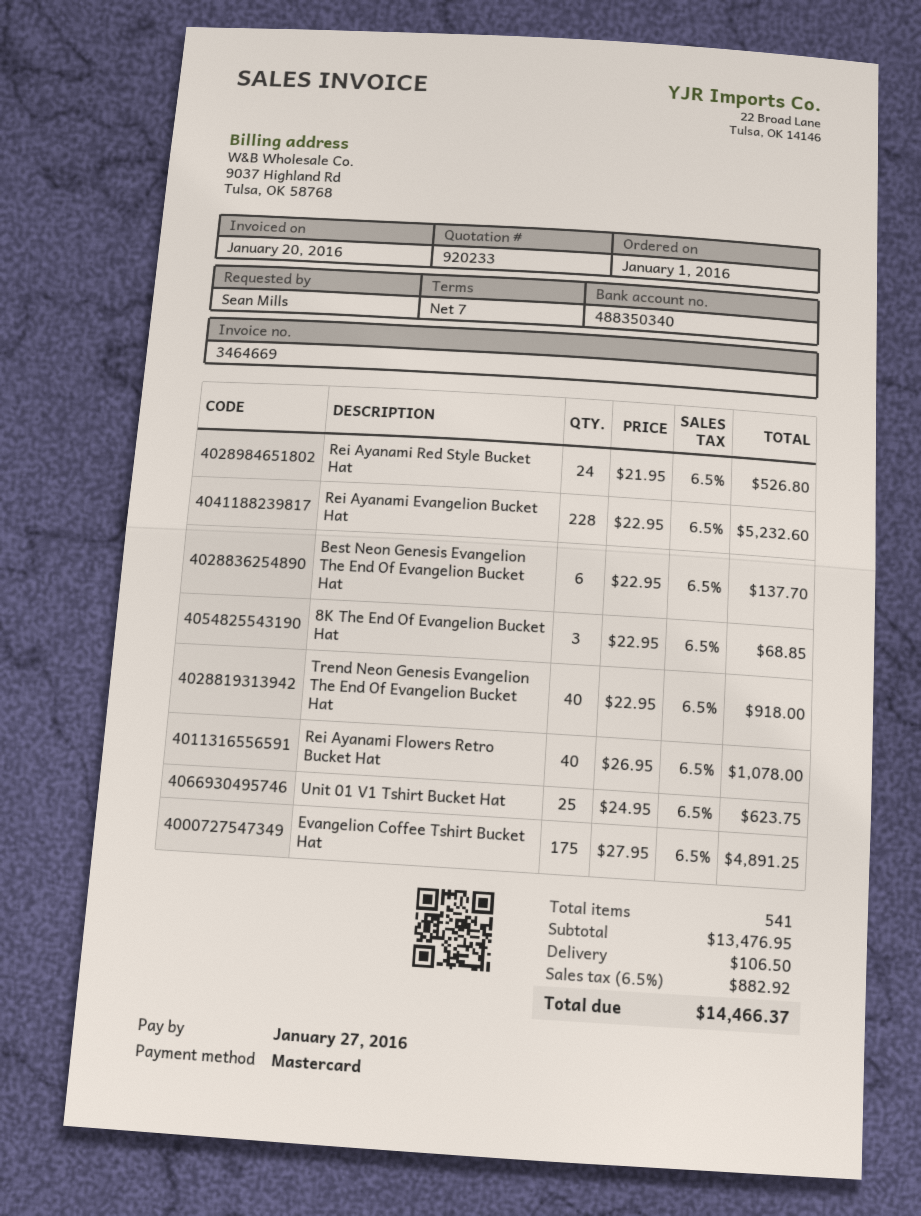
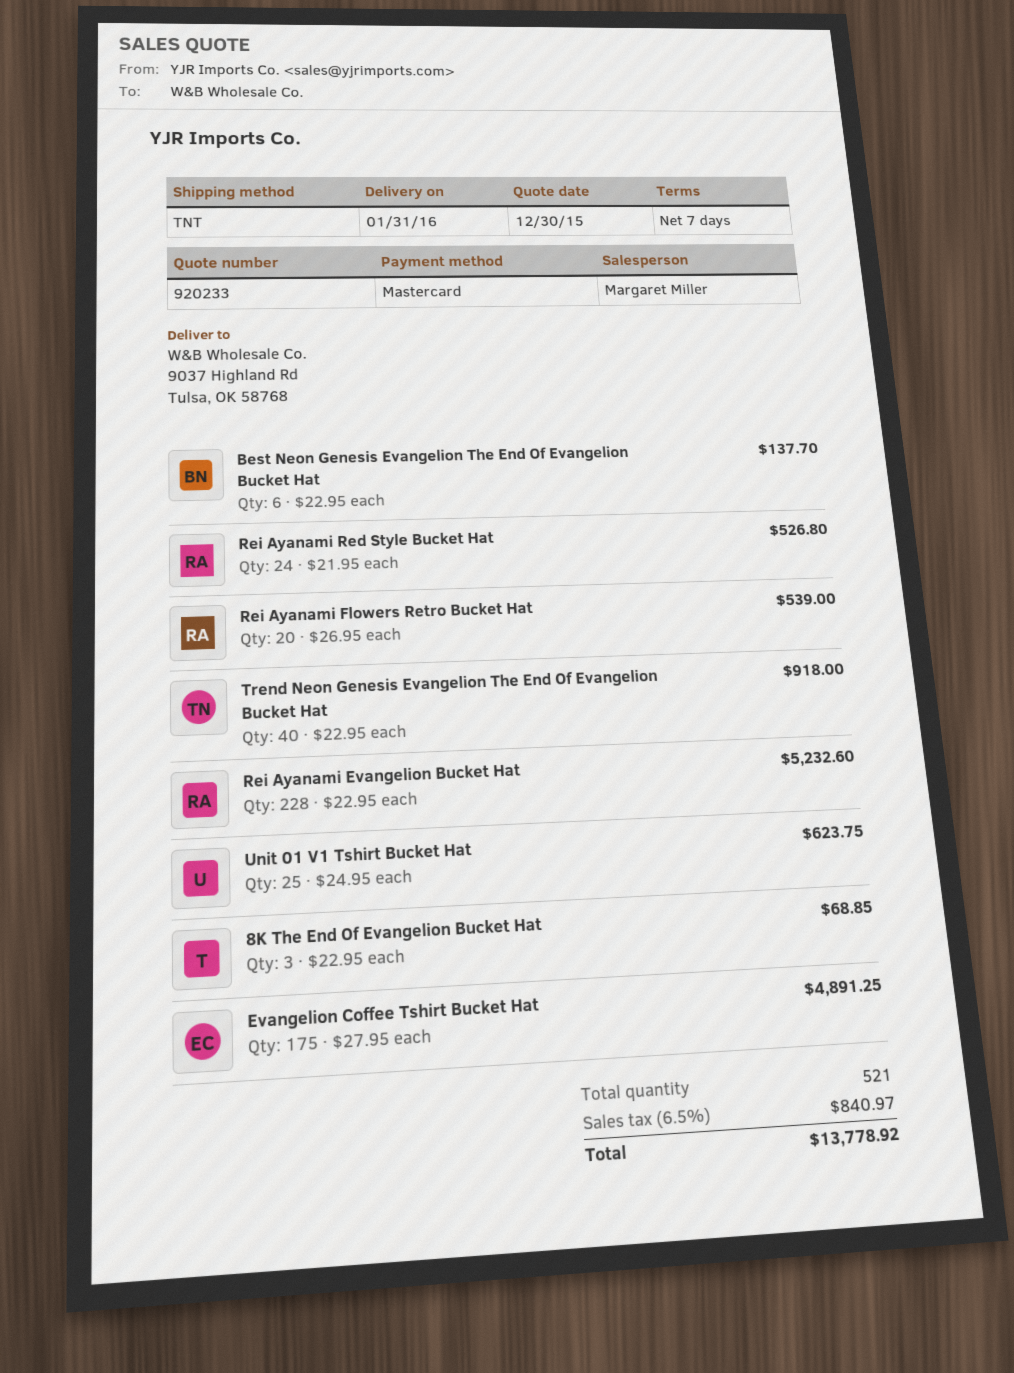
Rei Ayanami Flowers Retro Bucket Hat: 40 x 26.95 = 1078.00 -> 20 x 26.95 = 539.00
total quantity: 541 -> 521
shipping: 106.50 -> none
tax: 6.5% = 882.92 -> 6.5% = 840.97
total: 14466.37 -> 13778.92

